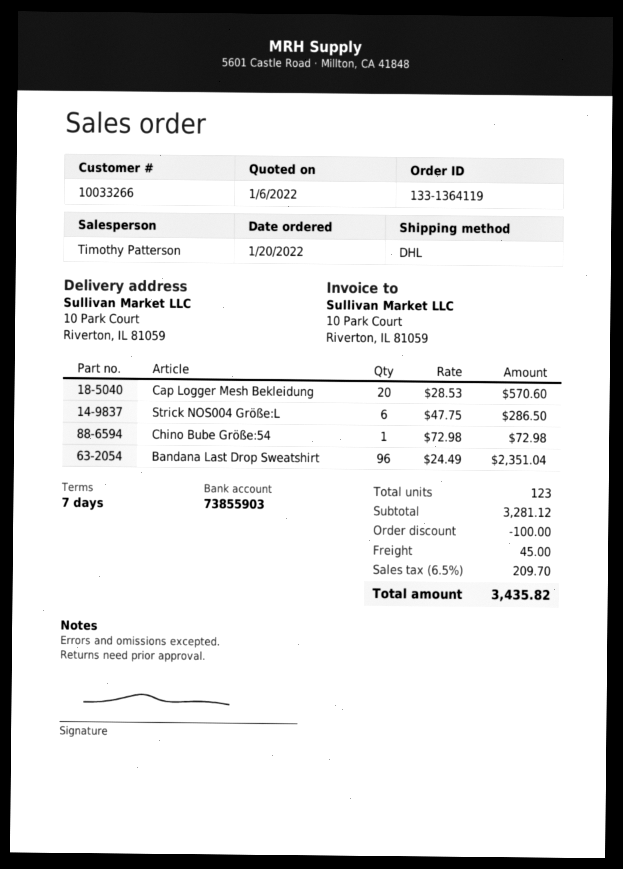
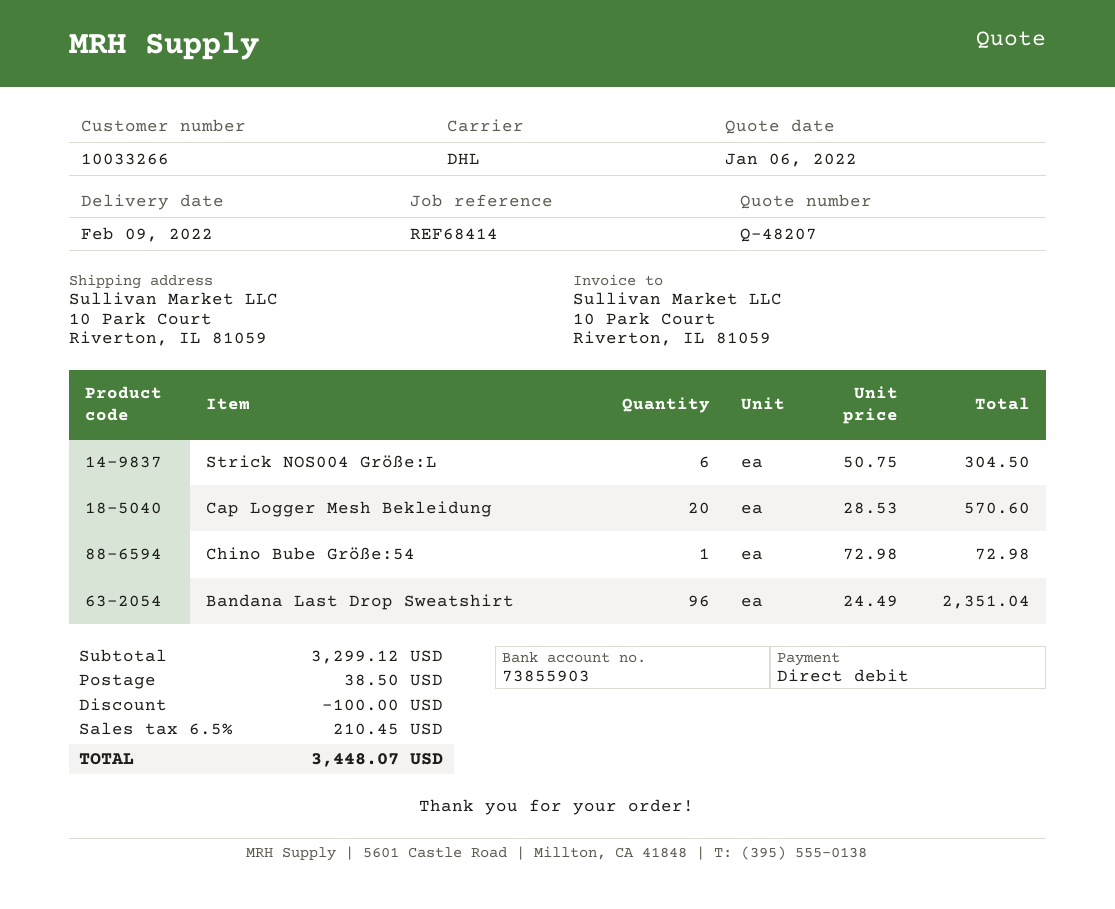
Strick NOS004 Größe:L: 6 x 47.75 = 286.50 -> 6 x 50.75 = 304.50
subtotal: 3281.12 -> 3299.12
shipping: 45.00 -> 38.50
tax: 6.5% = 209.70 -> 6.5% = 210.45
total: 3435.82 -> 3448.07

